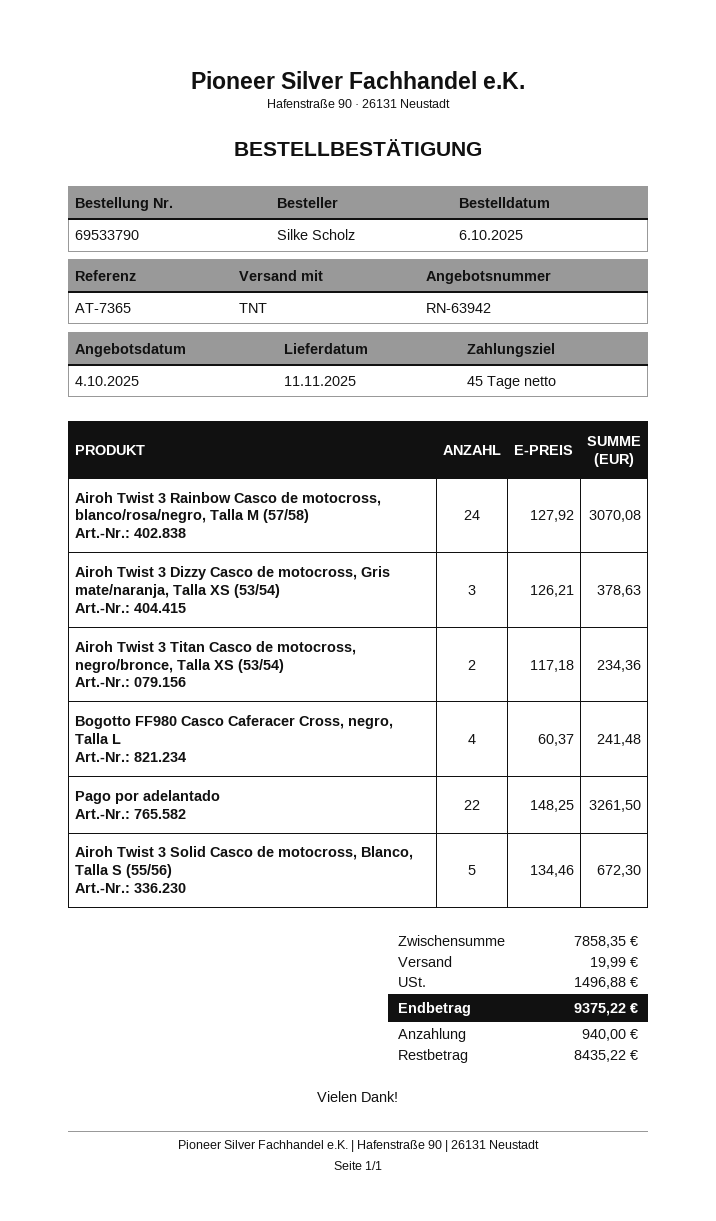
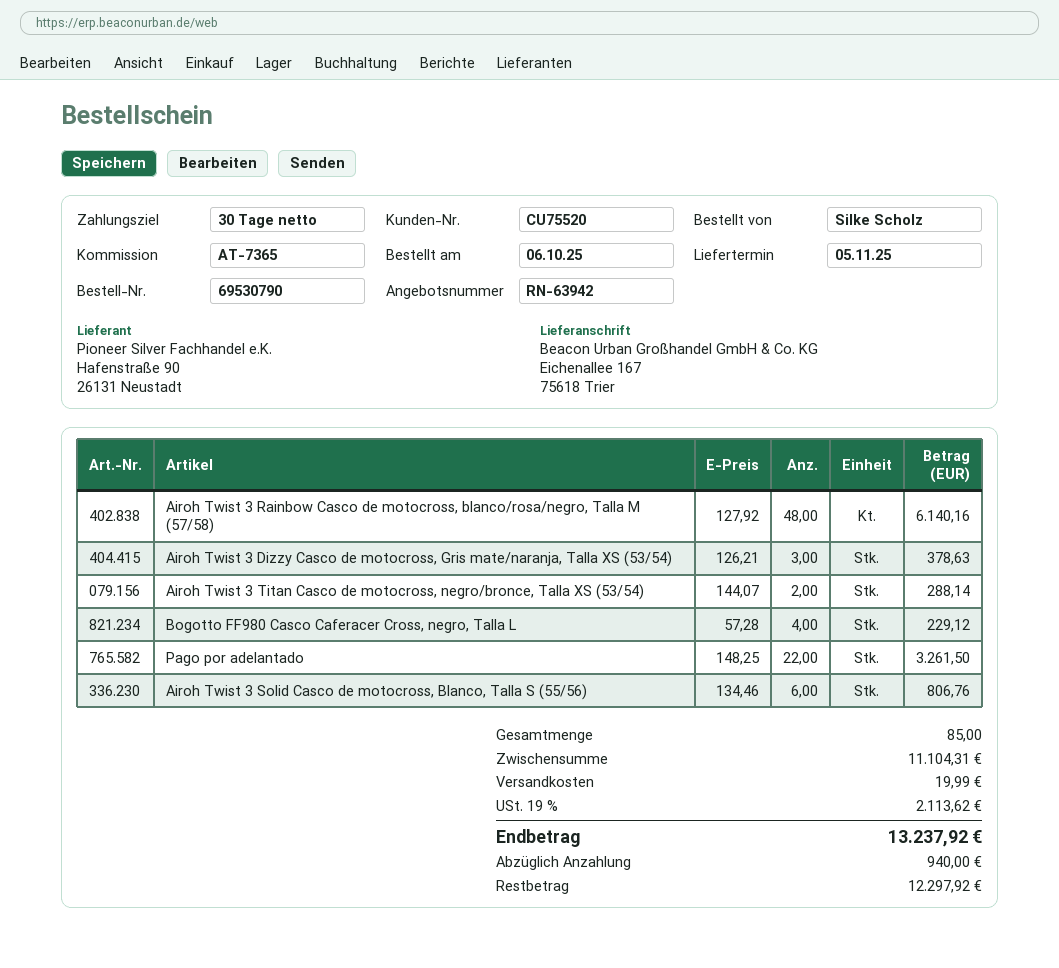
order number: 69533790 -> 69530790
delivery date: 2025-11-11 -> 2025-11-05
payment terms: 45 days -> 30 days
Airoh Twist 3 Rainbow Casco de motocross, blanco/rosa/negro, Talla M (57/58): 24 x 127.92 = 3070.08 -> 48 x 127.92 = 6140.16
Airoh Twist 3 Titan Casco de motocross, negro/bronce, Talla XS (53/54): 2 x 117.18 = 234.36 -> 2 x 144.07 = 288.14
Bogotto FF980 Casco Caferacer Cross, negro, Talla L: 4 x 60.37 = 241.48 -> 4 x 57.28 = 229.12
Airoh Twist 3 Solid Casco de motocross, Blanco, Talla S (55/56): 5 x 134.46 = 672.30 -> 6 x 134.46 = 806.76
subtotal: 7858.35 -> 11104.31
tax: 1496.88 -> 2113.62
total: 9375.22 -> 13237.92
balance: 8435.22 -> 12297.92

